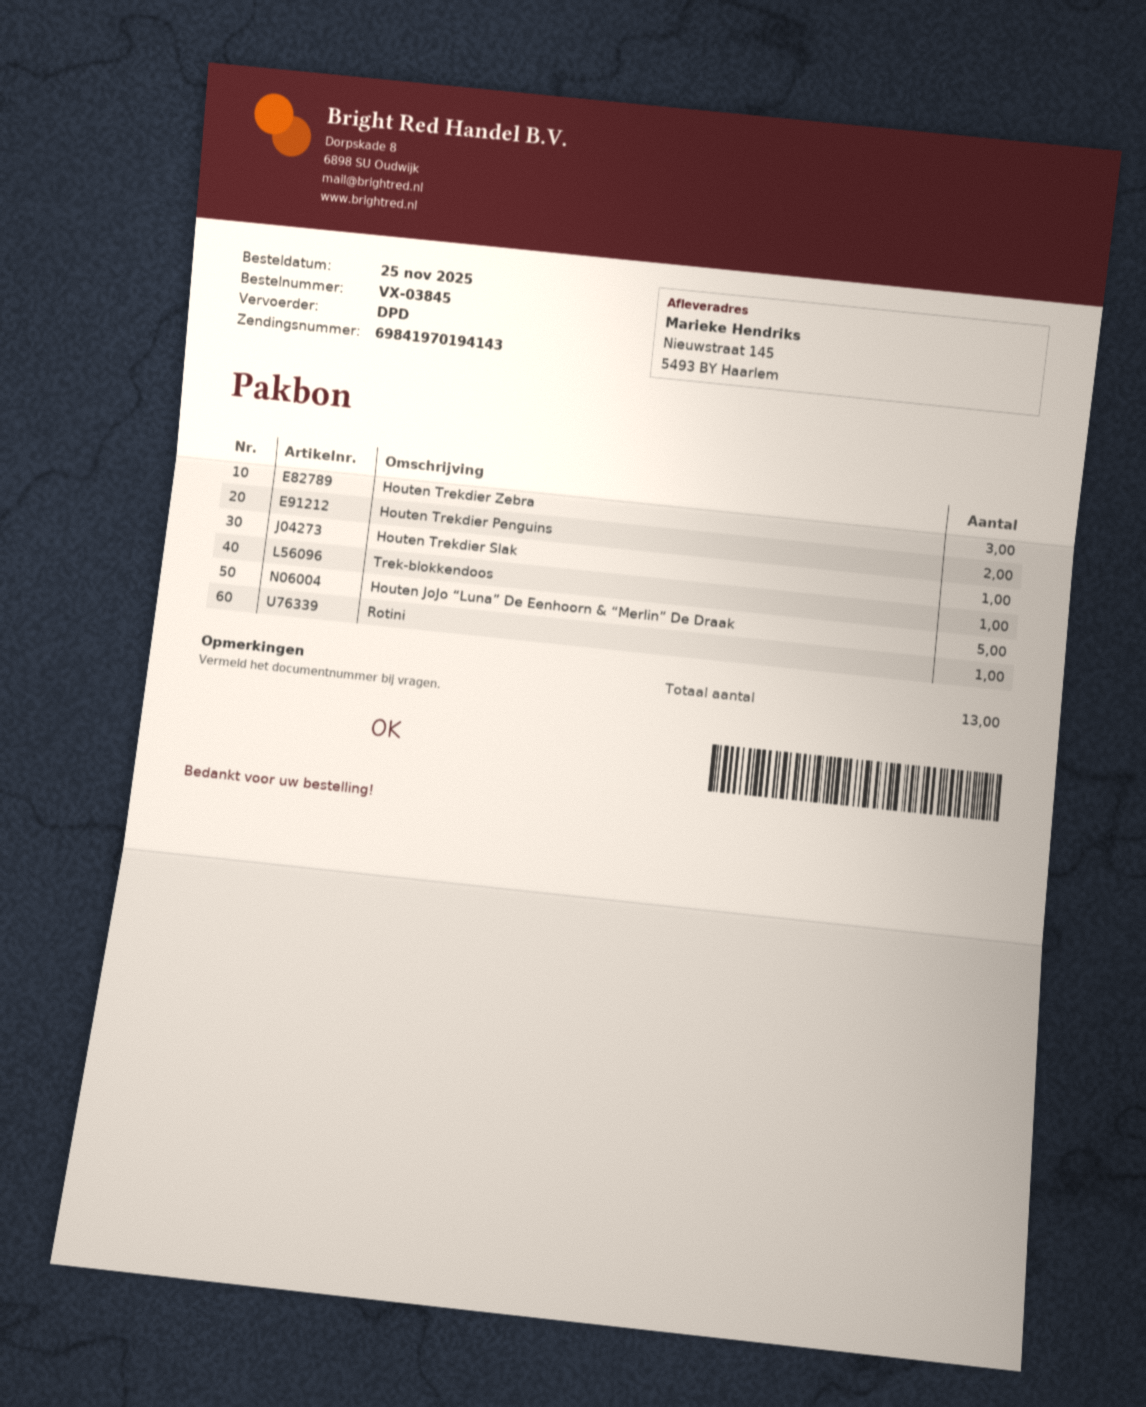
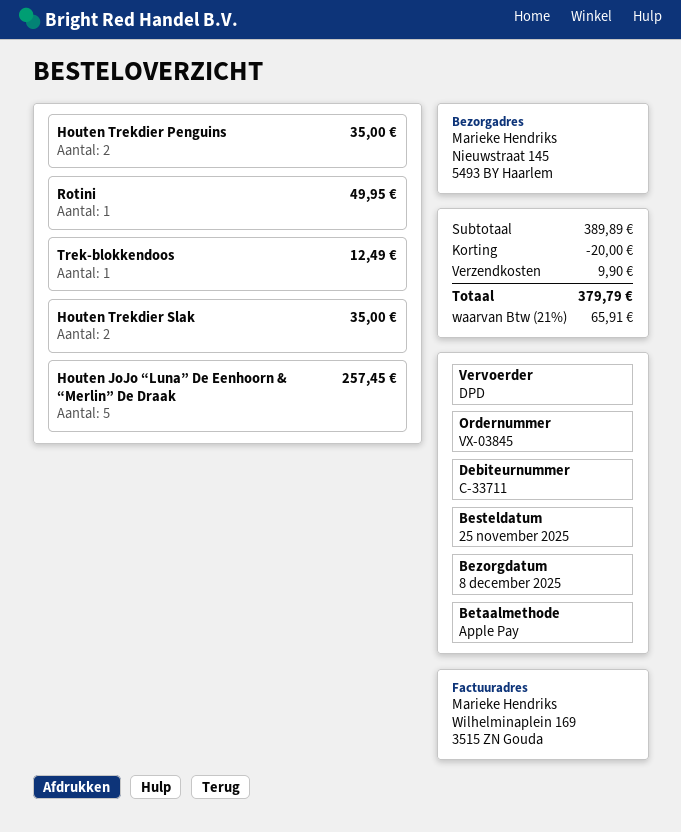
Houten Trekdier Zebra: 3 -> none
Houten Trekdier Slak: 1 -> 2

